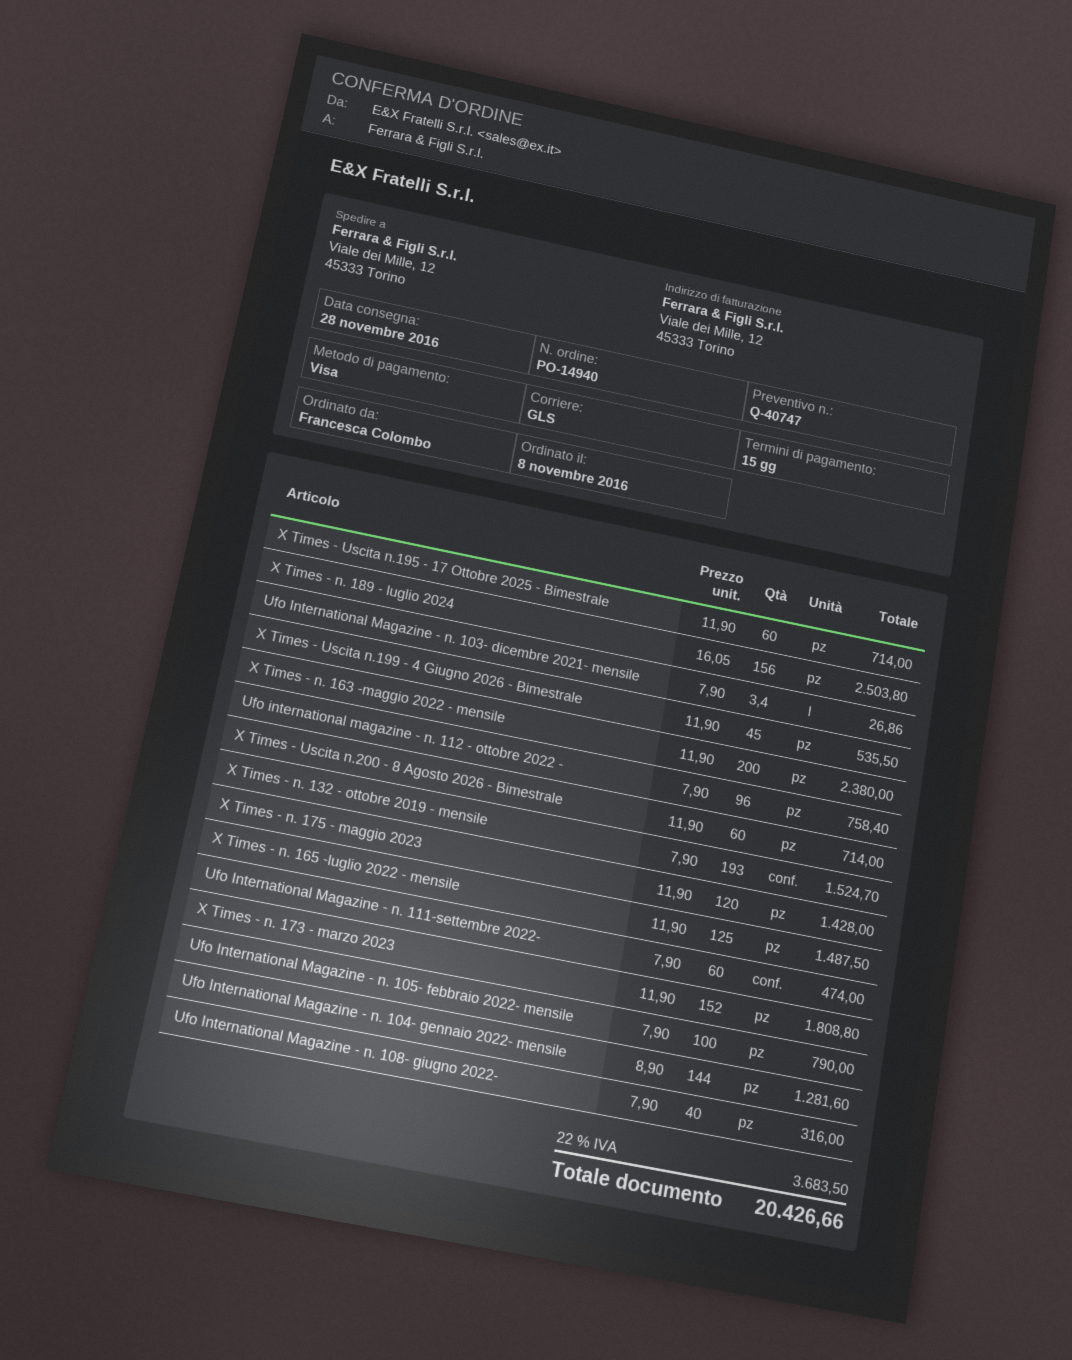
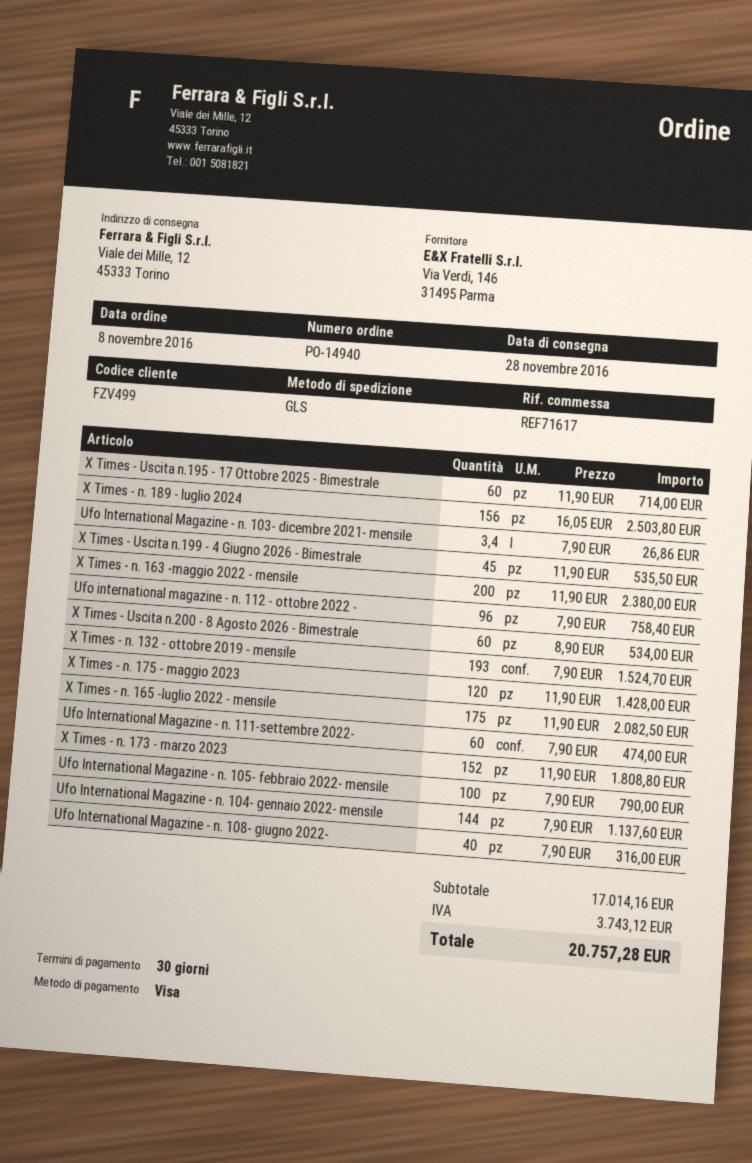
payment terms: 15 days -> 30 days
X Times - Uscita n.200 - 8 Agosto 2026 - Bimestrale: 60 x 11.90 = 714.00 -> 60 x 8.90 = 534.00
X Times - n. 165 -luglio 2022 - mensile: 125 x 11.90 = 1487.50 -> 175 x 11.90 = 2082.50
Ufo International Magazine - n. 104- gennaio 2022- mensile: 144 x 8.90 = 1281.60 -> 144 x 7.90 = 1137.60
tax: 3683.50 -> 3743.12
total: 20426.66 -> 20757.28

